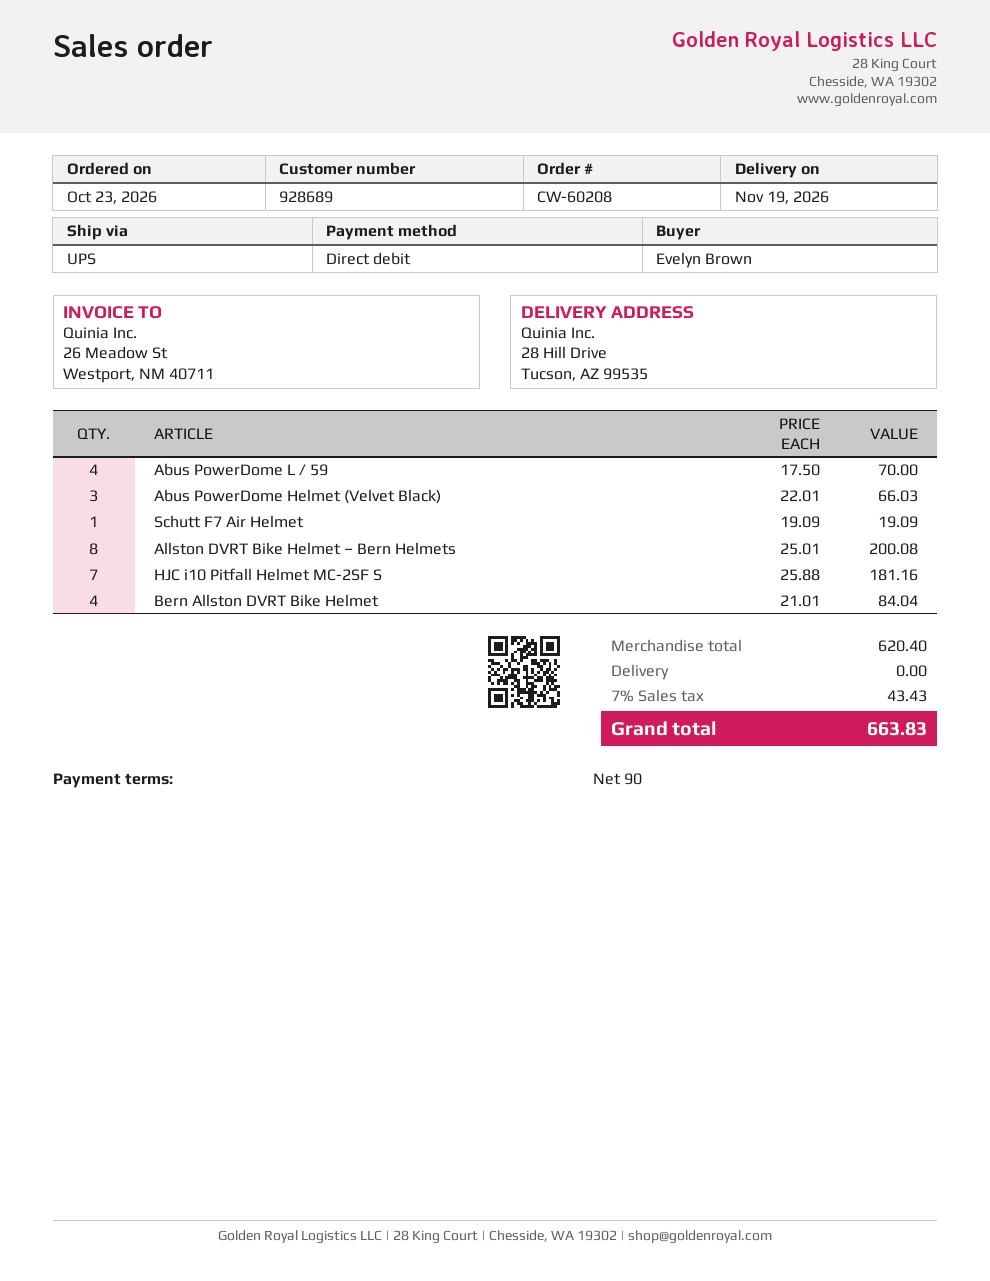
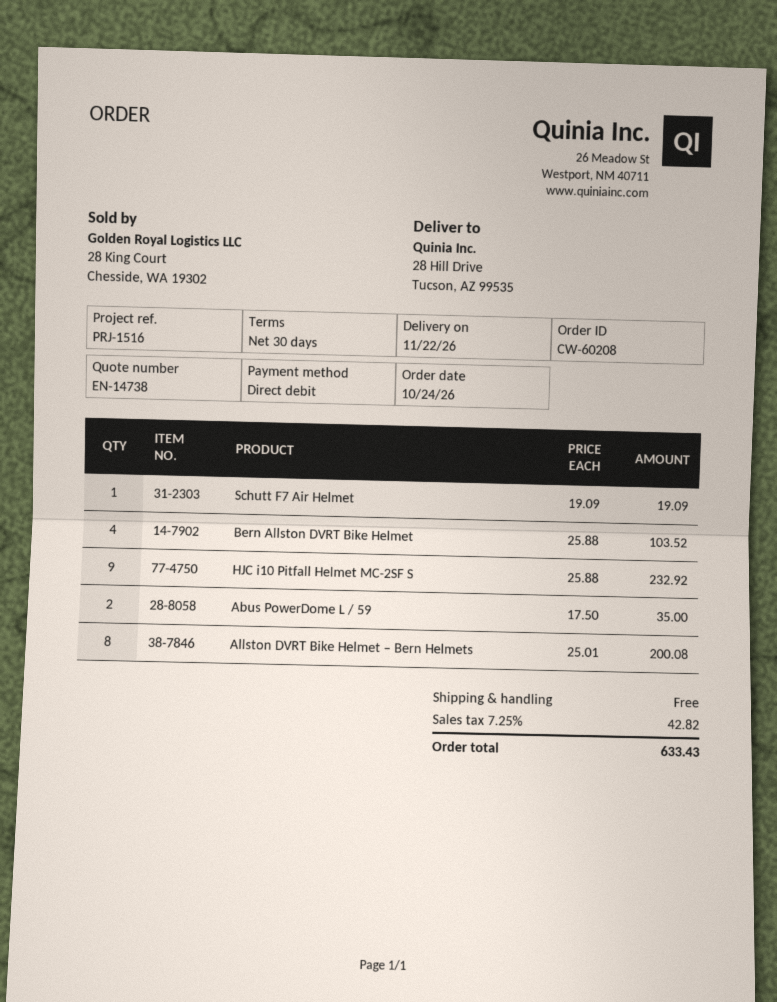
order date: 2026-10-23 -> 2026-10-24
delivery date: 2026-11-19 -> 2026-11-22
payment terms: 90 days -> 30 days
Abus PowerDome L / 59: 4 x 17.50 = 70.00 -> 2 x 17.50 = 35.00
Abus PowerDome Helmet (Velvet Black): 3 x 22.01 = 66.03 -> none
HJC i10 Pitfall Helmet MC-2SF S: 7 x 25.88 = 181.16 -> 9 x 25.88 = 232.92
Bern Allston DVRT Bike Helmet: 4 x 21.01 = 84.04 -> 4 x 25.88 = 103.52
tax: 7% = 43.43 -> 7.25% = 42.82
total: 663.83 -> 633.43

